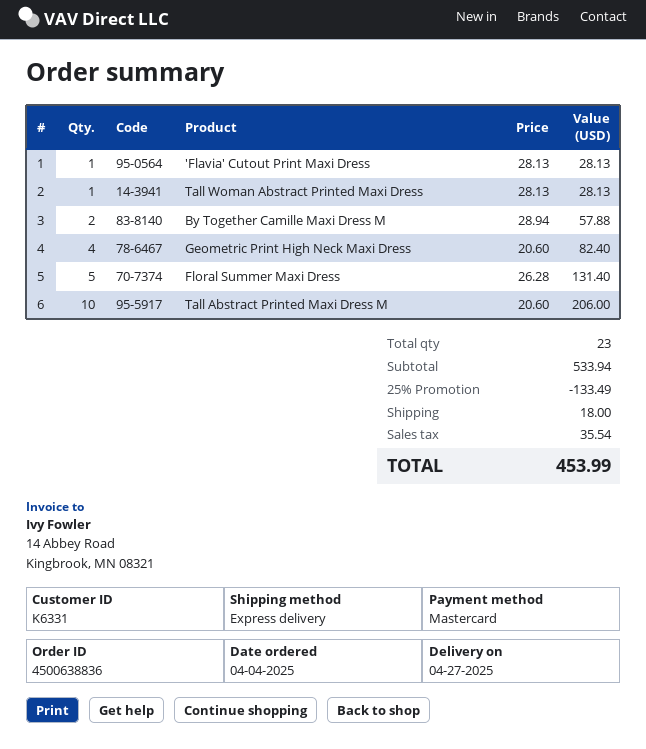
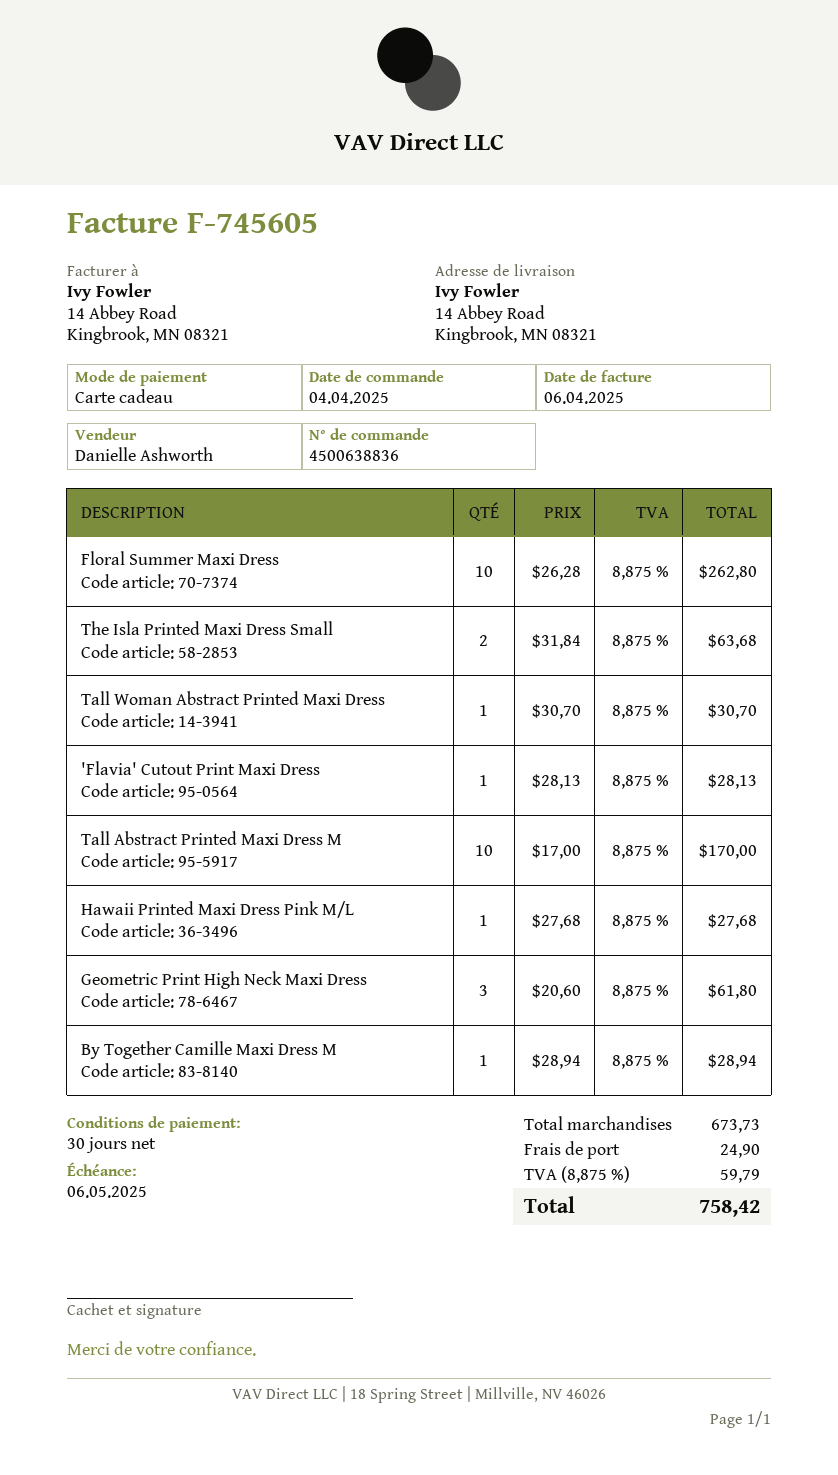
payment method: Mastercard -> gift card
Tall Woman Abstract Printed Maxi Dress: 1 x 28.13 = 28.13 -> 1 x 30.70 = 30.70
By Together Camille Maxi Dress M: 2 x 28.94 = 57.88 -> 1 x 28.94 = 28.94
Geometric Print High Neck Maxi Dress: 4 x 20.60 = 82.40 -> 3 x 20.60 = 61.80
Floral Summer Maxi Dress: 5 x 26.28 = 131.40 -> 10 x 26.28 = 262.80
Tall Abstract Printed Maxi Dress M: 10 x 20.60 = 206.00 -> 10 x 17.00 = 170.00
The Isla Printed Maxi Dress Small: none -> 2 x 31.84 = 63.68
Hawaii Printed Maxi Dress Pink M/L: none -> 1 x 27.68 = 27.68
subtotal: 533.94 -> 673.73
discount: 25% = 133.49 -> none
shipping: 18.00 -> 24.90
tax: 35.54 -> 59.79
total: 453.99 -> 758.42

